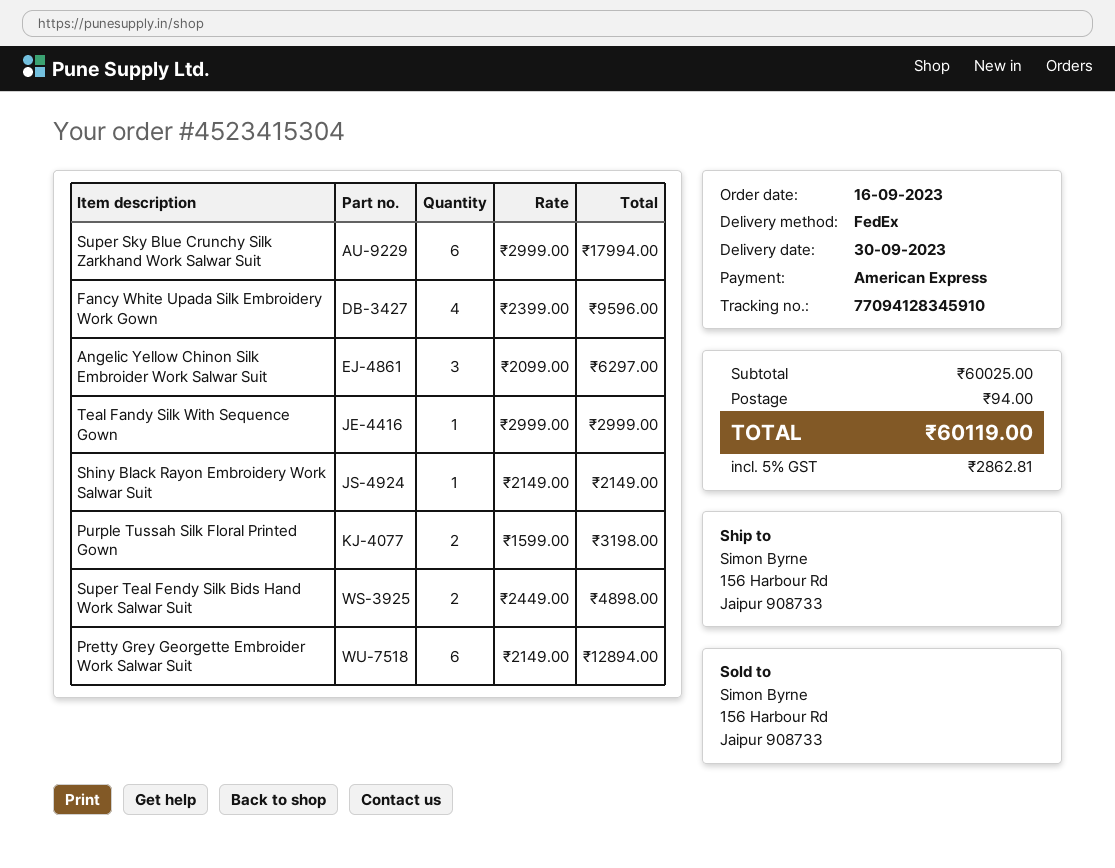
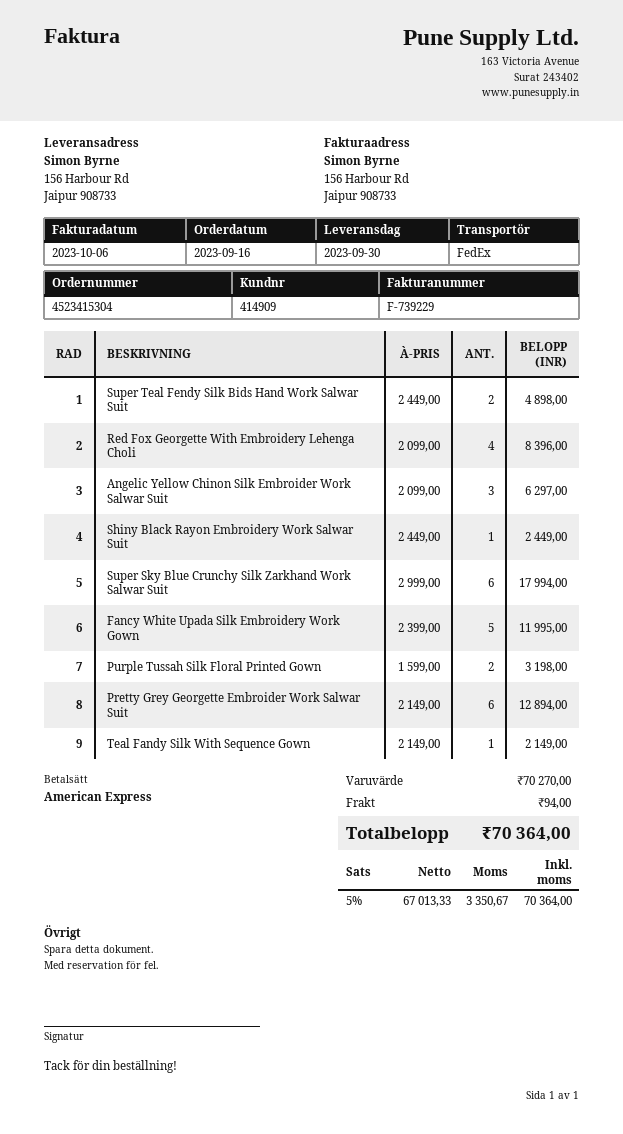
Fancy White Upada Silk Embroidery Work Gown: 4 x 2399.00 = 9596.00 -> 5 x 2399.00 = 11995.00
Teal Fandy Silk With Sequence Gown: 1 x 2999.00 = 2999.00 -> 1 x 2149.00 = 2149.00
Shiny Black Rayon Embroidery Work Salwar Suit: 1 x 2149.00 = 2149.00 -> 1 x 2449.00 = 2449.00
Red Fox Georgette With Embroidery Lehenga Choli: none -> 4 x 2099.00 = 8396.00
subtotal: 60025.00 -> 70270.00
tax: 5% = 2862.81 -> 5% = 3350.67
total: 60119.00 -> 70364.00

